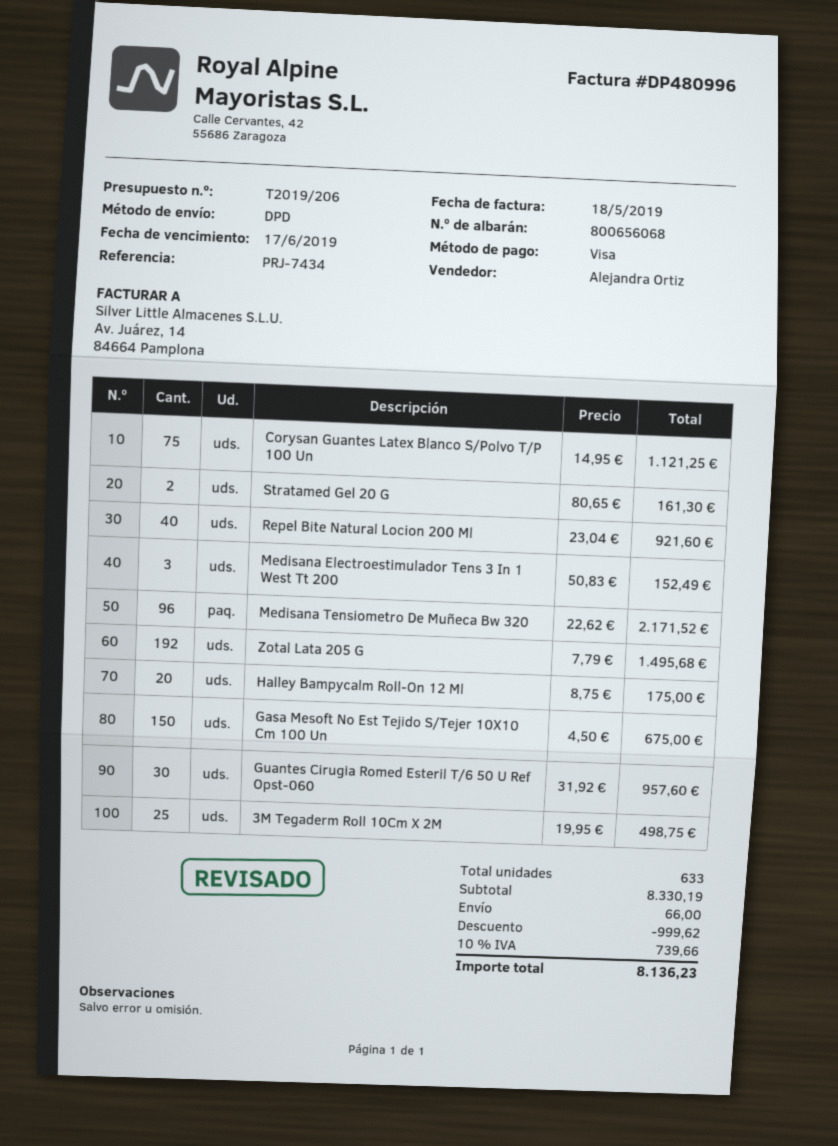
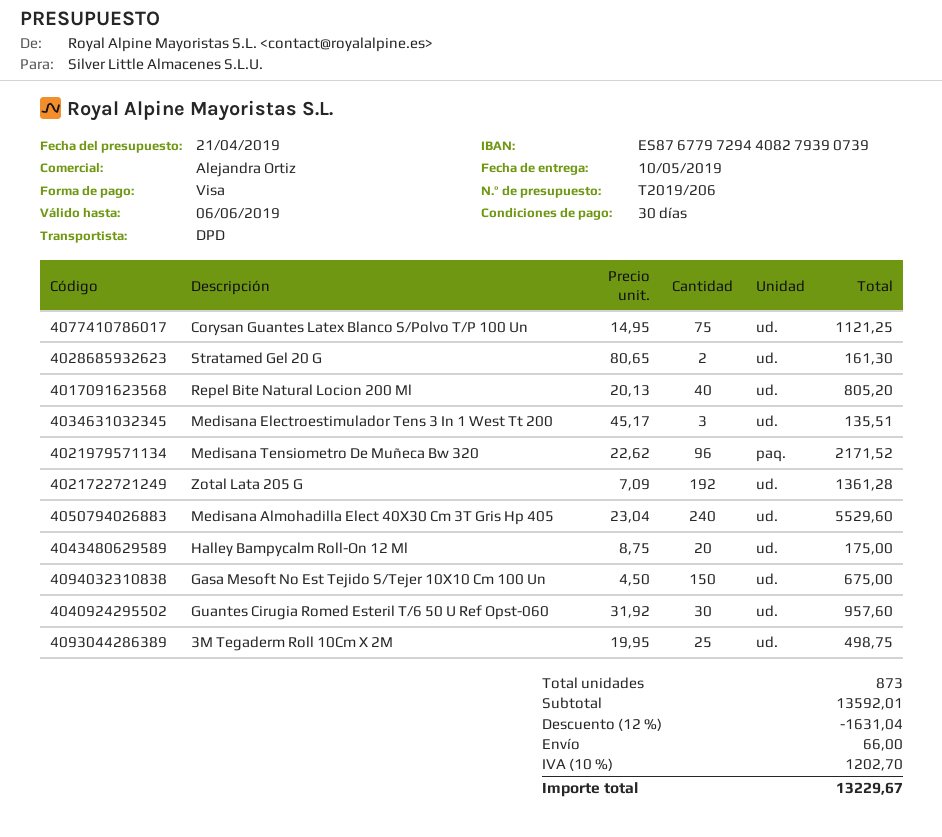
Repel Bite Natural Locion 200 Ml: 40 x 23.04 = 921.60 -> 40 x 20.13 = 805.20
Medisana Electroestimulador Tens 3 In 1 West Tt 200: 3 x 50.83 = 152.49 -> 3 x 45.17 = 135.51
Zotal Lata 205 G: 192 x 7.79 = 1495.68 -> 192 x 7.09 = 1361.28
Medisana Almohadilla Elect 40X30 Cm 3T Gris Hp 405: none -> 240 x 23.04 = 5529.60
total quantity: 633 -> 873
subtotal: 8330.19 -> 13592.01
discount: 999.62 -> 1631.04
tax: 10% = 739.66 -> 10% = 1202.70
total: 8136.23 -> 13229.67

